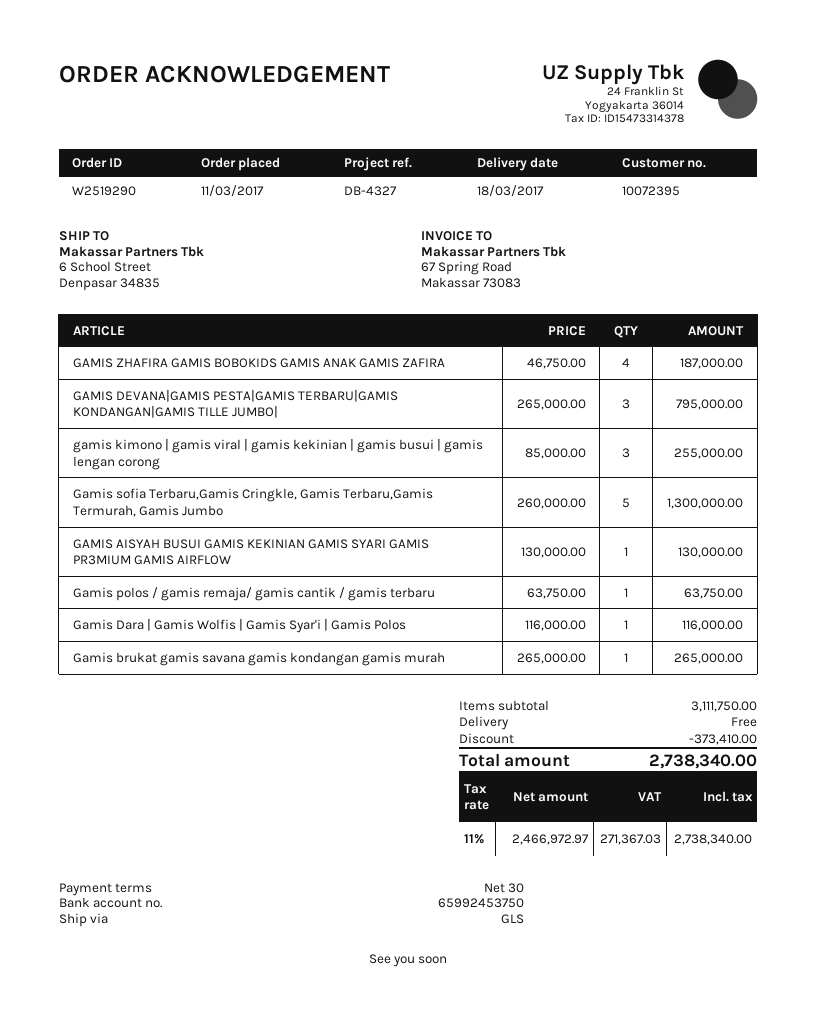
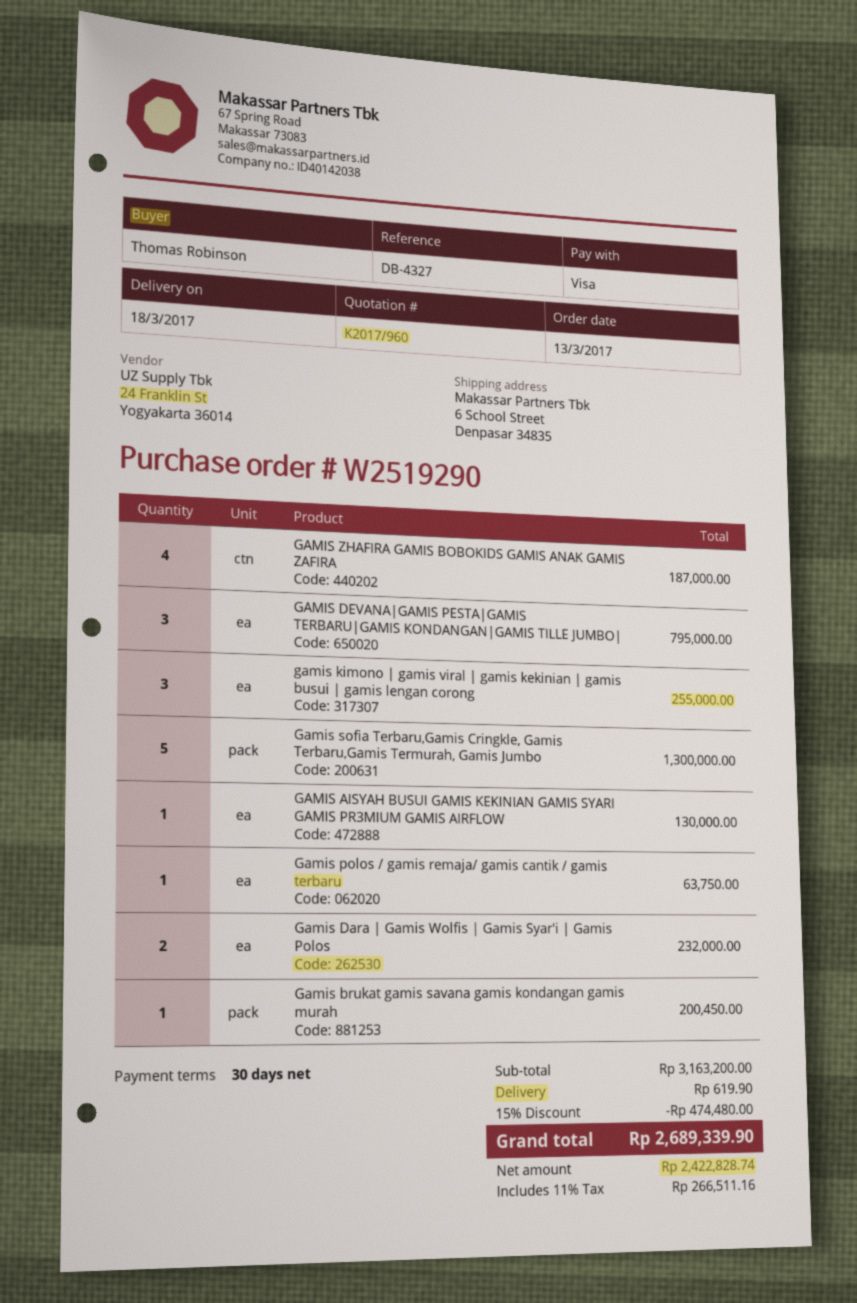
order date: 2017-03-11 -> 2017-03-13
Gamis Dara | Gamis Wolfis | Gamis Syar'i | Gamis Polos: 1 for 116000.00 -> 2 for 232000.00
Gamis brukat gamis savana gamis kondangan gamis murah: 1 for 265000.00 -> 1 for 200450.00
subtotal: 3111750.00 -> 3163200.00
discount: 373410.00 -> 474480.00
shipping: 0.00 -> 619.90
net: 2466972.97 -> 2422828.74
tax: 11% = 271367.03 -> 11% = 266511.16
total: 2738340.00 -> 2689339.90

